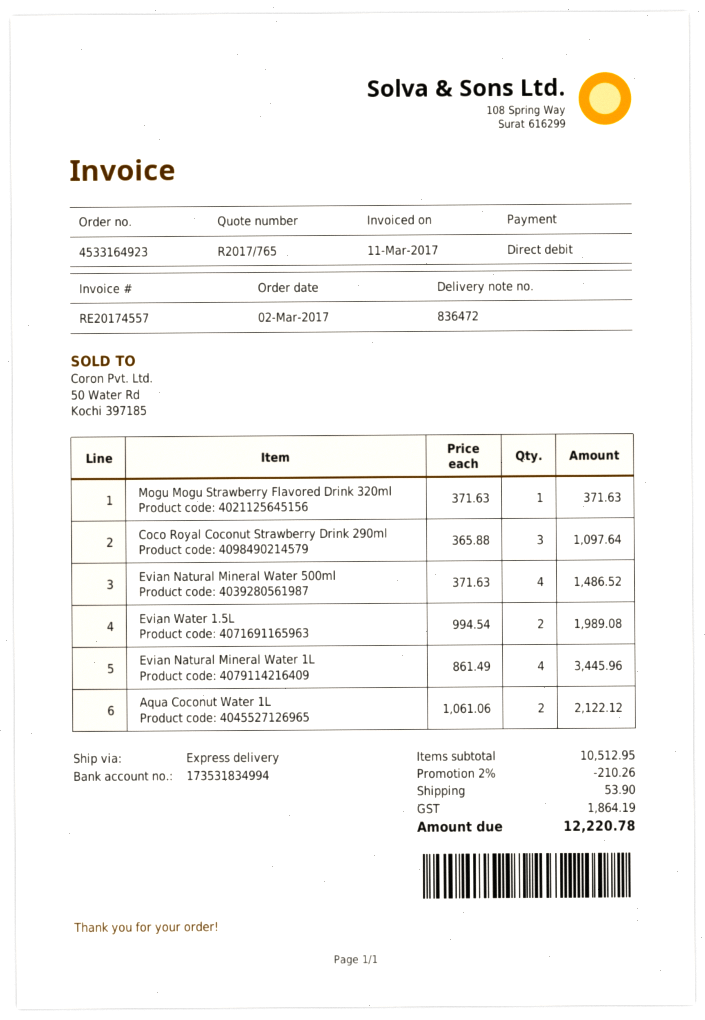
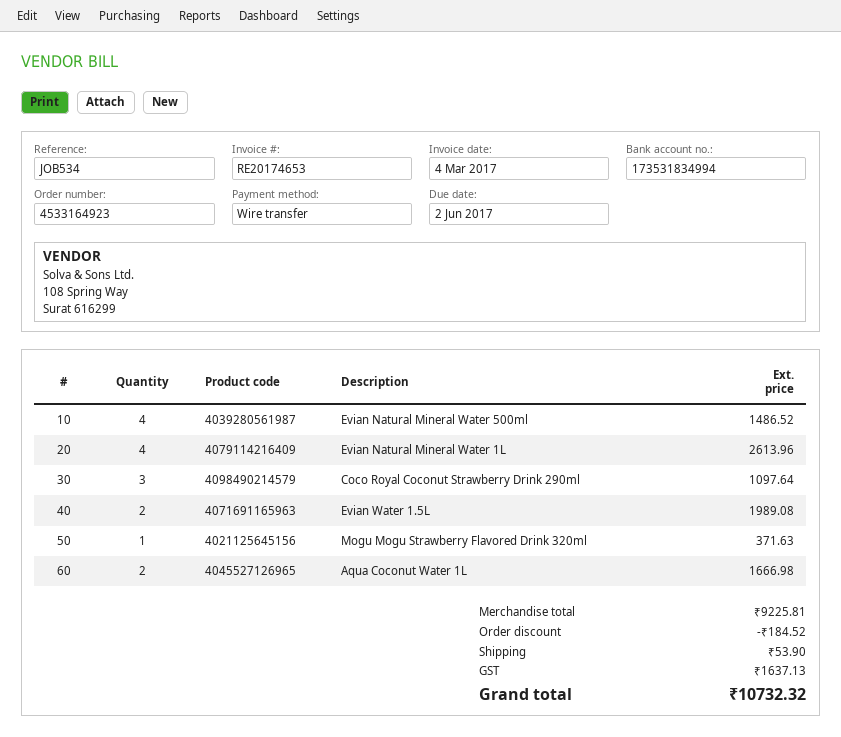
invoice number: RE20174557 -> RE20174653
invoice date: 2017-03-11 -> 2017-03-04
payment method: direct debit -> bank transfer
Evian Natural Mineral Water 1L: 4 for 3445.96 -> 4 for 2613.96
Aqua Coconut Water 1L: 2 for 2122.12 -> 2 for 1666.98
subtotal: 10512.95 -> 9225.81
discount: 210.26 -> 184.52
tax: 1864.19 -> 1637.13
total: 12220.78 -> 10732.32

